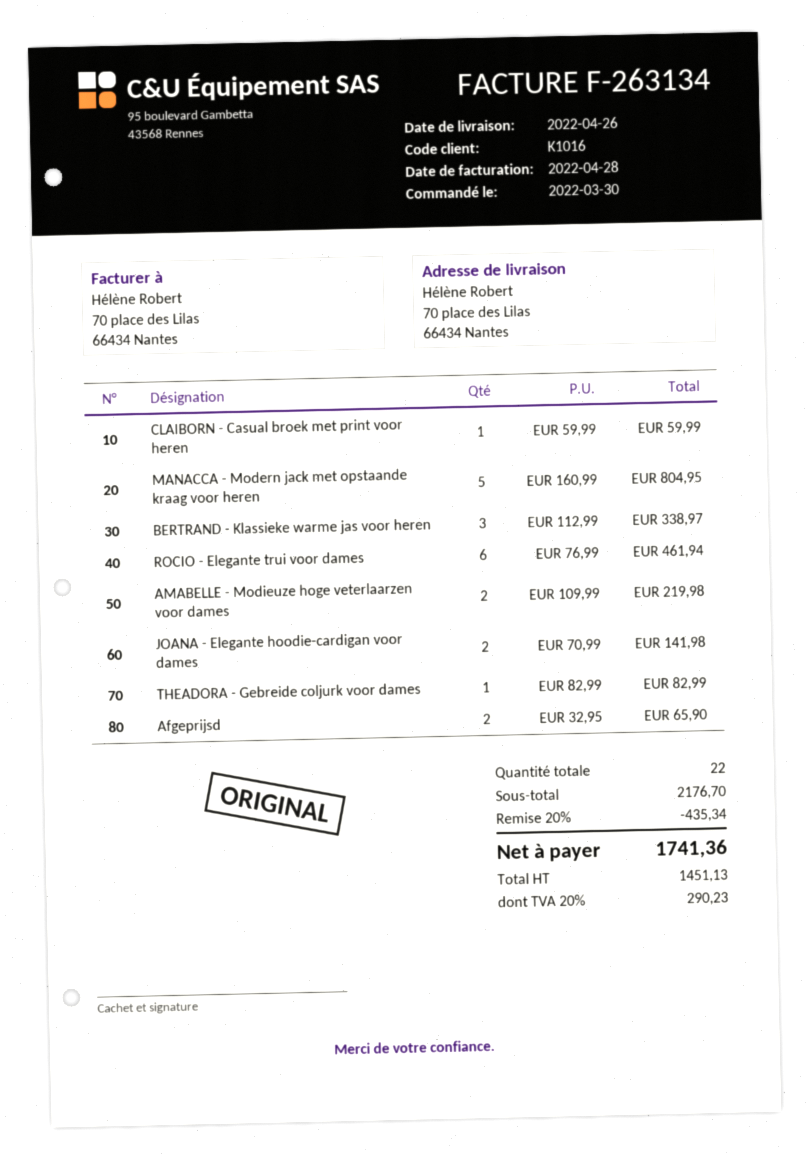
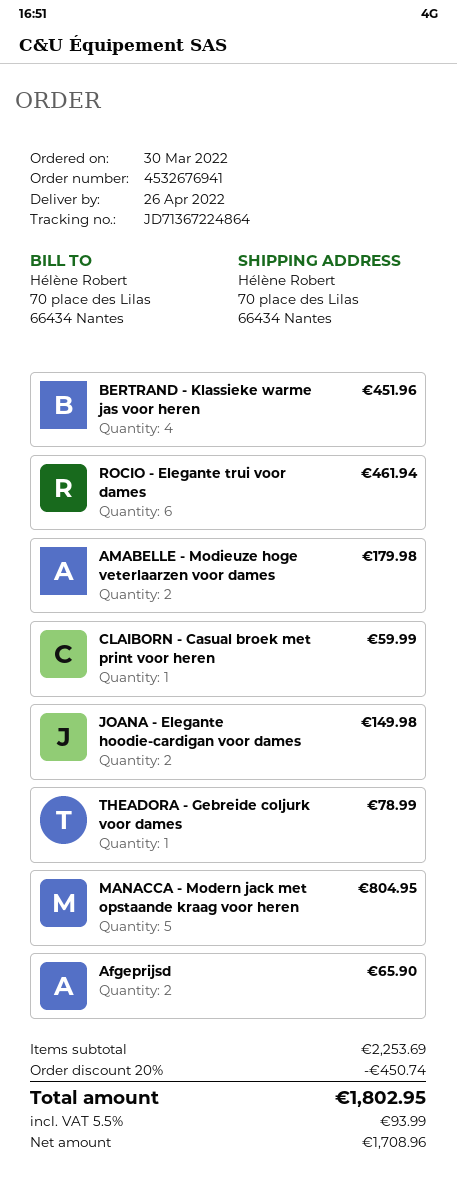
BERTRAND - Klassieke warme jas voor heren: 3 for 338.97 -> 4 for 451.96
AMABELLE - Modieuze hoge veterlaarzen voor dames: 2 for 219.98 -> 2 for 179.98
JOANA - Elegante hoodie-cardigan voor dames: 2 for 141.98 -> 2 for 149.98
THEADORA - Gebreide coljurk voor dames: 1 for 82.99 -> 1 for 78.99
subtotal: 2176.70 -> 2253.69
discount: 20% = 435.34 -> 20% = 450.74
net: 1451.13 -> 1708.96
tax: 20% = 290.23 -> 5.5% = 93.99
total: 1741.36 -> 1802.95

